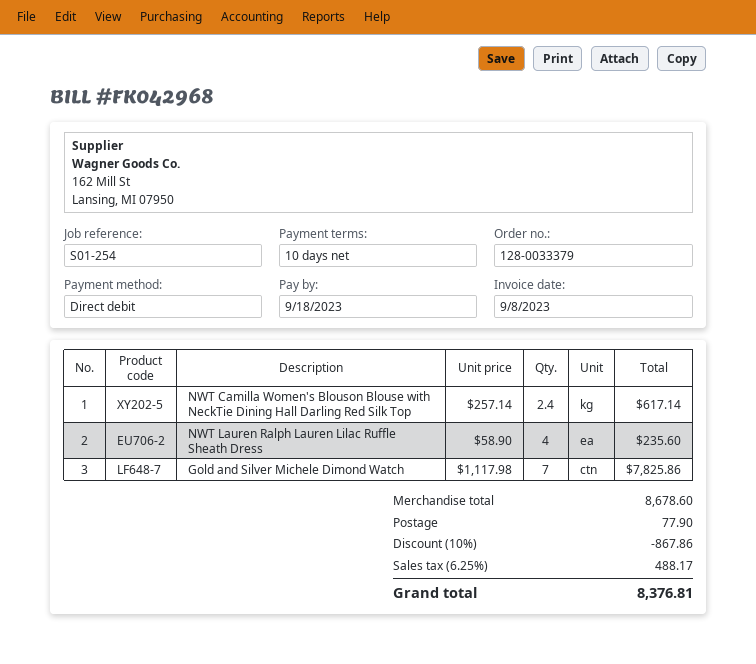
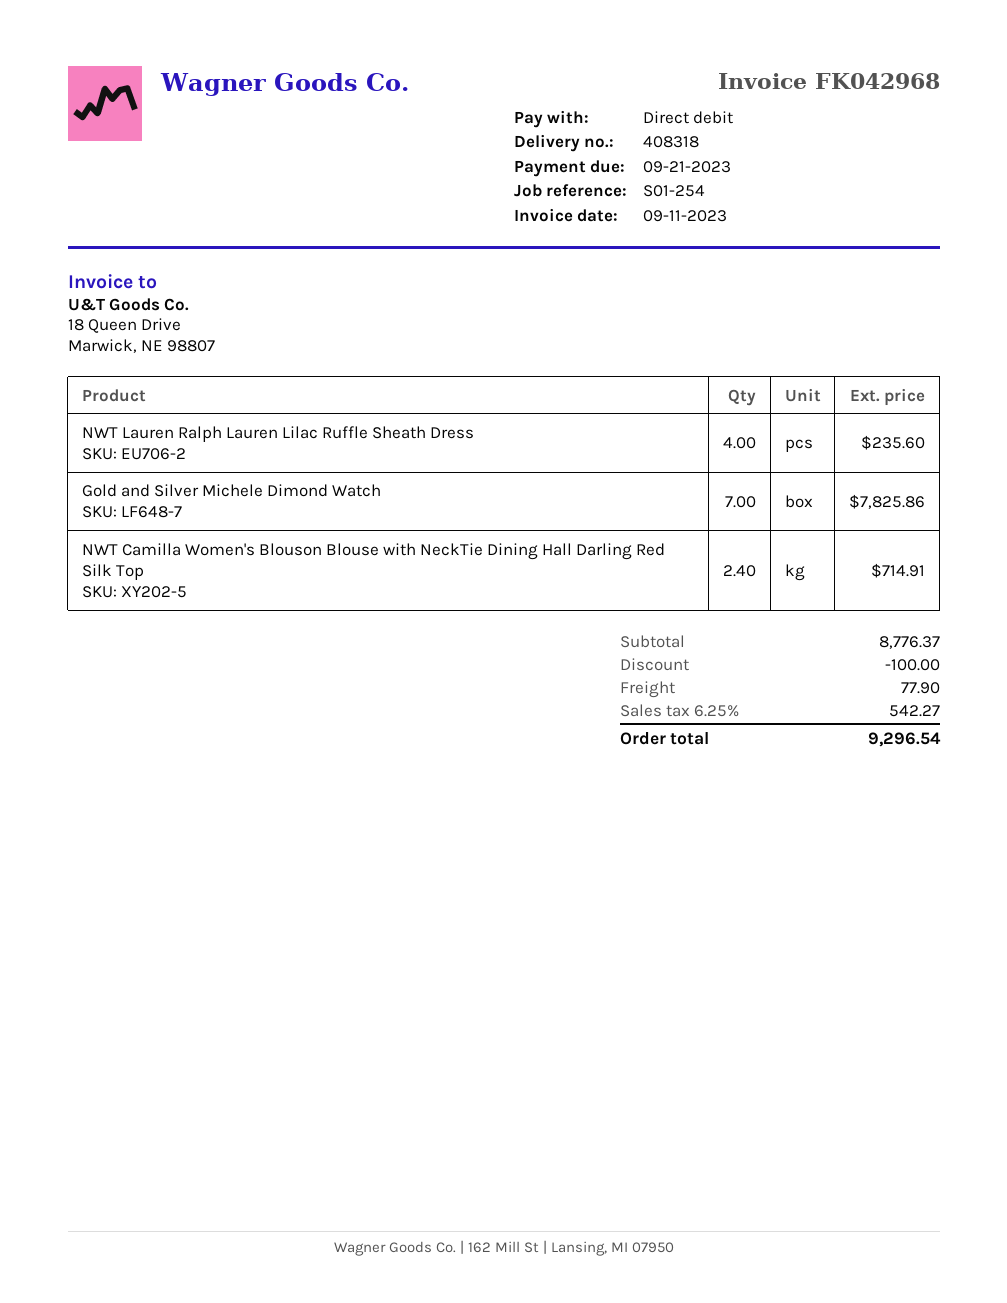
invoice date: 2023-09-08 -> 2023-09-11
due date: 2023-09-18 -> 2023-09-21
NWT Camilla Women's Blouson Blouse with NeckTie Dining Hall Darling Red Silk Top: 2.4 for 617.14 -> 2.4 for 714.91
subtotal: 8678.60 -> 8776.37
discount: 867.86 -> 100.00
tax: 6.25% = 488.17 -> 6.25% = 542.27
total: 8376.81 -> 9296.54

